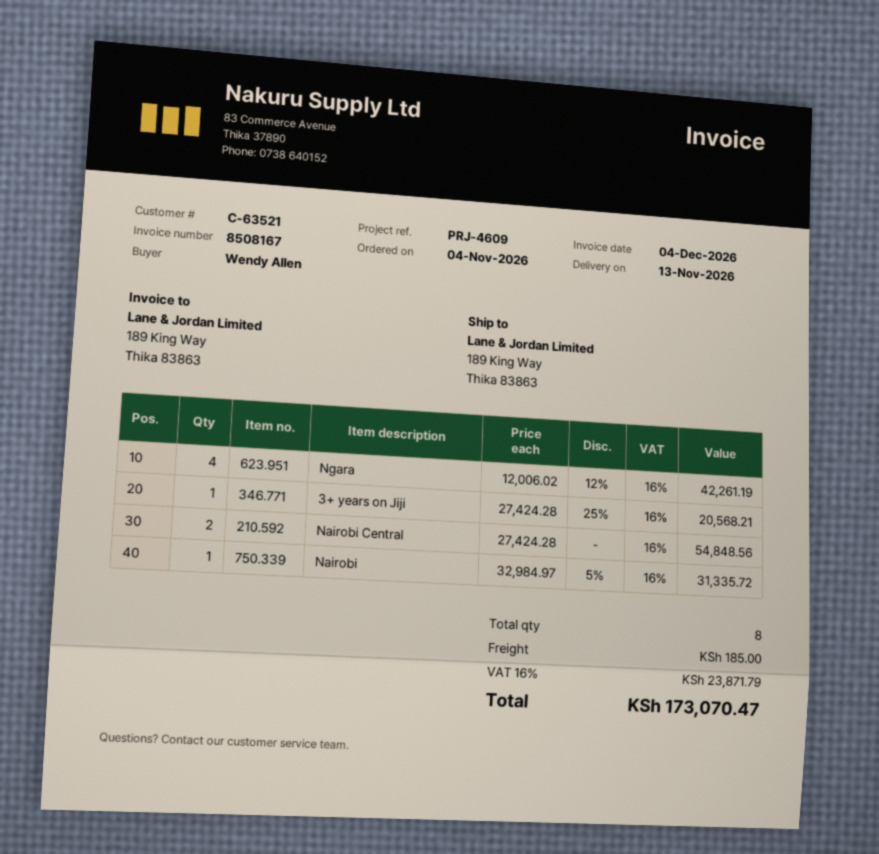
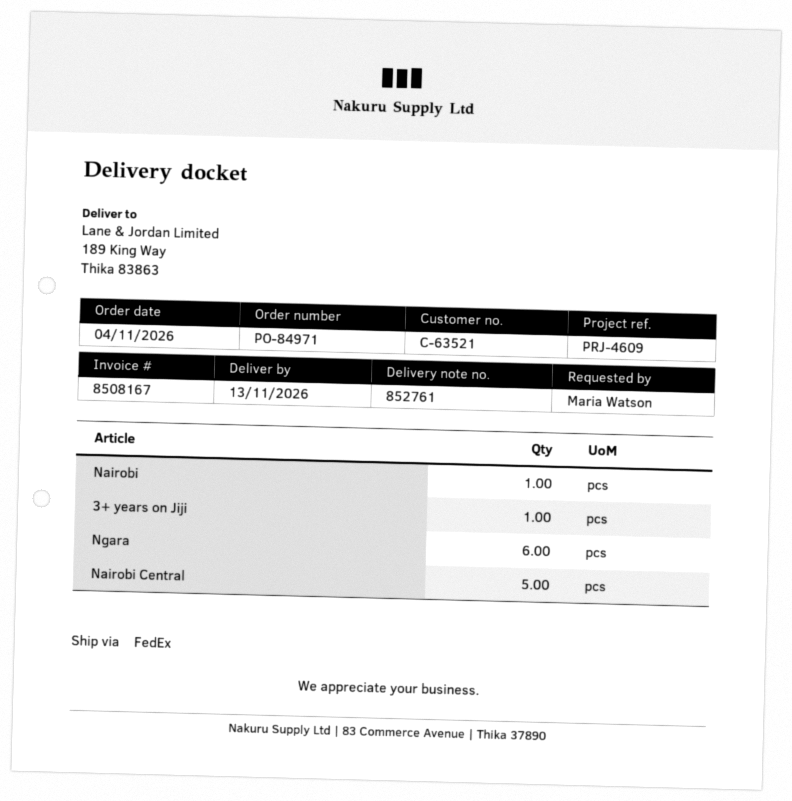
ordered by: Wendy Allen -> Maria Watson
Ngara: 4 -> 6
Nairobi Central: 2 -> 5

